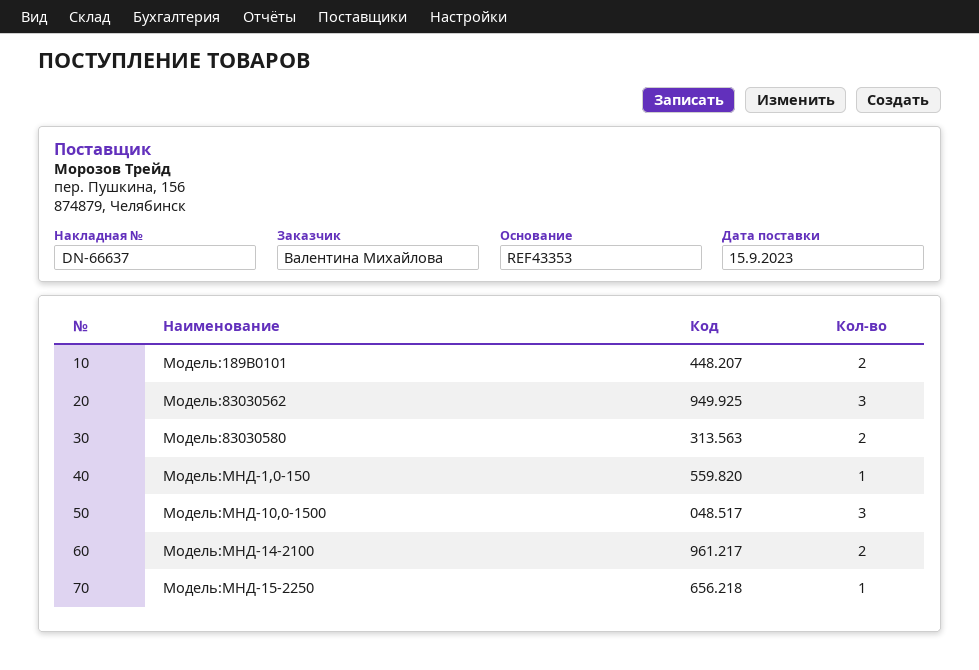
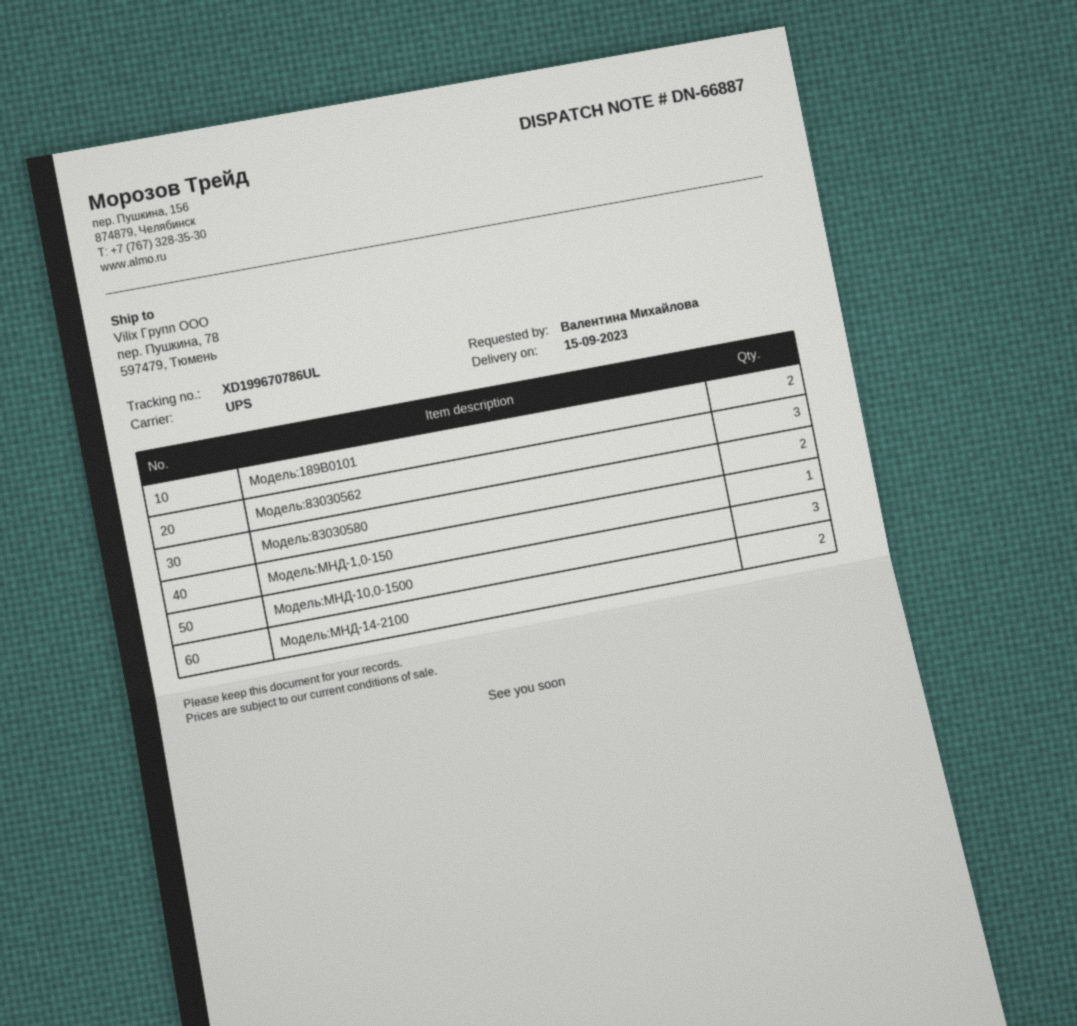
delivery note number: DN-66637 -> DN-66887
Модель:МНД-15-2250: 1 -> none

